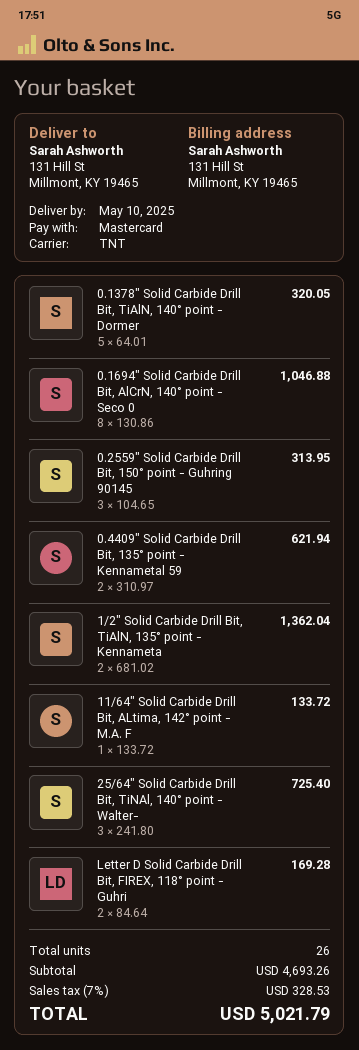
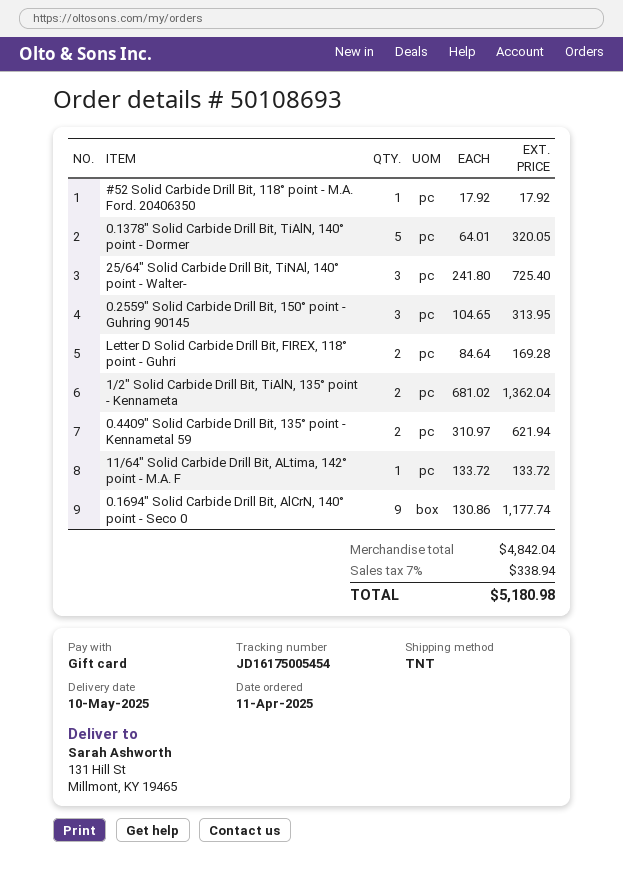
payment method: Mastercard -> gift card
0.1694" Solid Carbide Drill Bit, AlCrN, 140° point - Seco 0: 8 x 130.86 = 1046.88 -> 9 x 130.86 = 1177.74
#52 Solid Carbide Drill Bit, 118° point - M.A. Ford. 20406350: none -> 1 x 17.92 = 17.92
subtotal: 4693.26 -> 4842.04
tax: 7% = 328.53 -> 7% = 338.94
total: 5021.79 -> 5180.98

